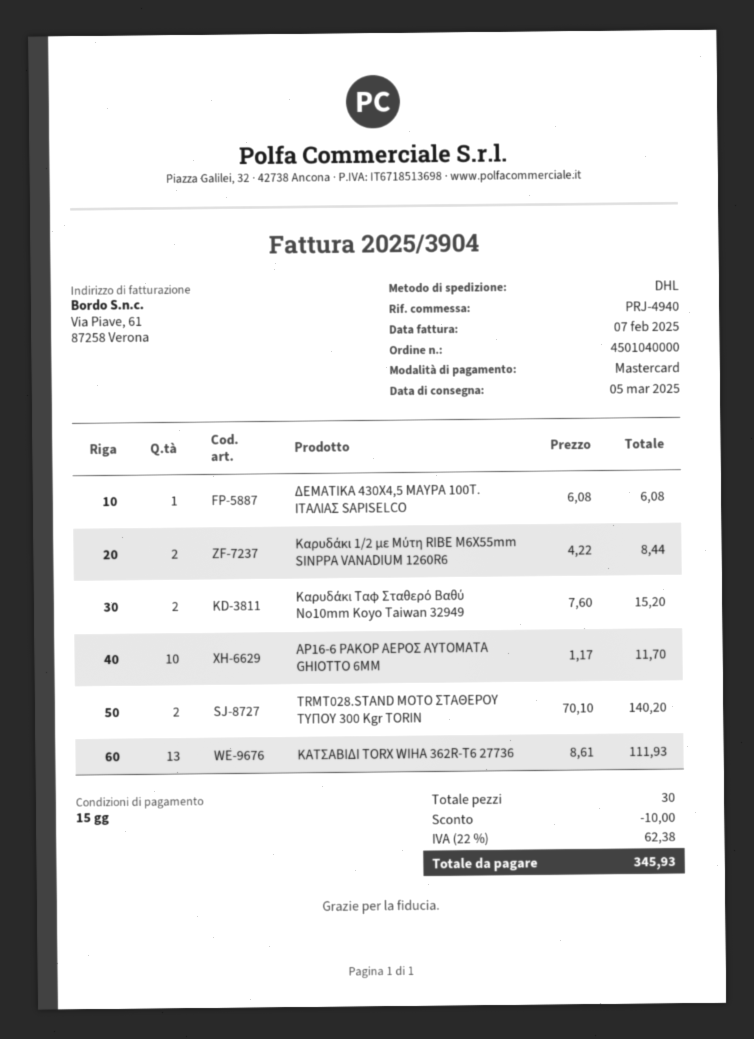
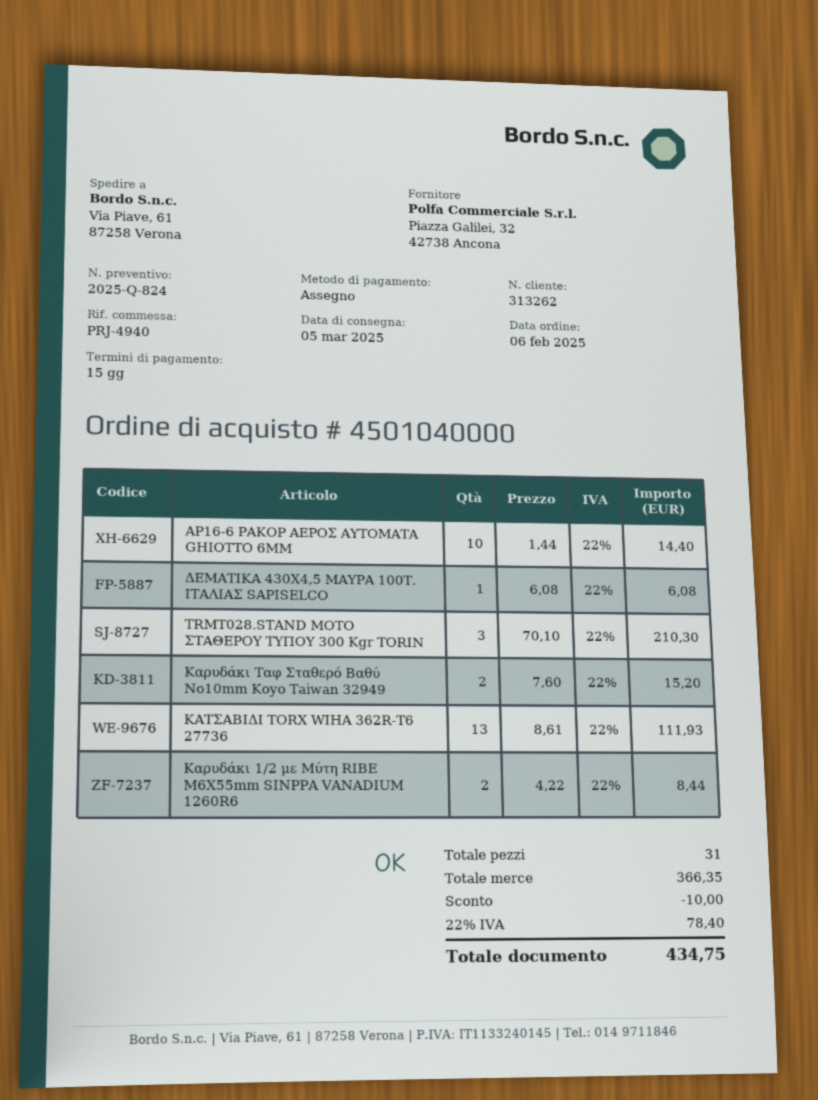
payment method: Mastercard -> cheque
AP16-6 ΡΑΚΟΡ ΑΕΡΟΣ ΑΥΤΟΜΑΤΑ GHIOTTO 6MM: 10 x 1.17 = 11.70 -> 10 x 1.44 = 14.40
TRMT028.STAND MOTO ΣΤΑΘΕΡΟΥ ΤΥΠΟΥ 300 Kgr TORIN: 2 x 70.10 = 140.20 -> 3 x 70.10 = 210.30
total quantity: 30 -> 31
tax: 22% = 62.38 -> 22% = 78.40
total: 345.93 -> 434.75

